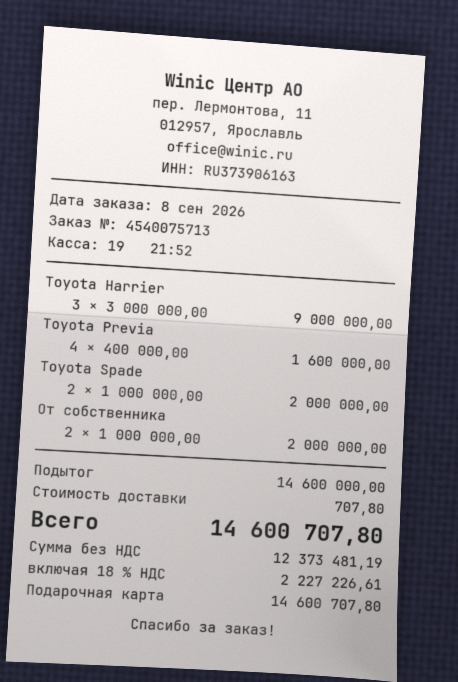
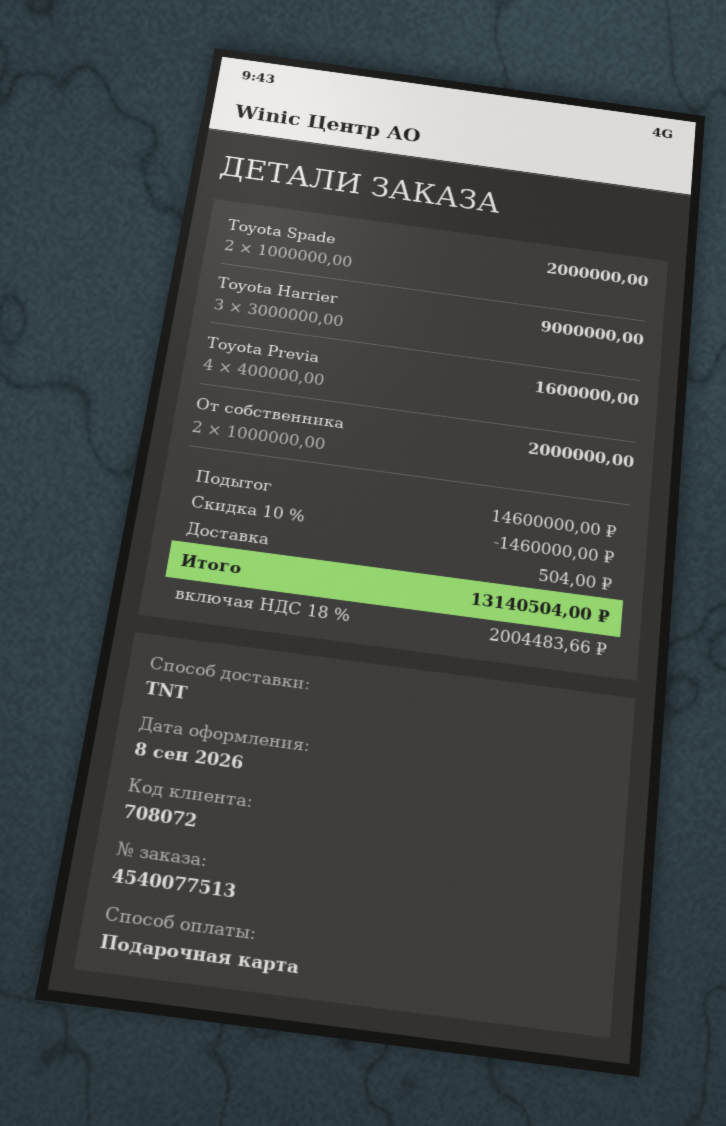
order number: 4540075713 -> 4540077513
discount: none -> 10% = 1460000.00
shipping: 707.80 -> 504.00
tax: 18% = 2227226.61 -> 18% = 2004483.66
total: 14600707.80 -> 13140504.00

